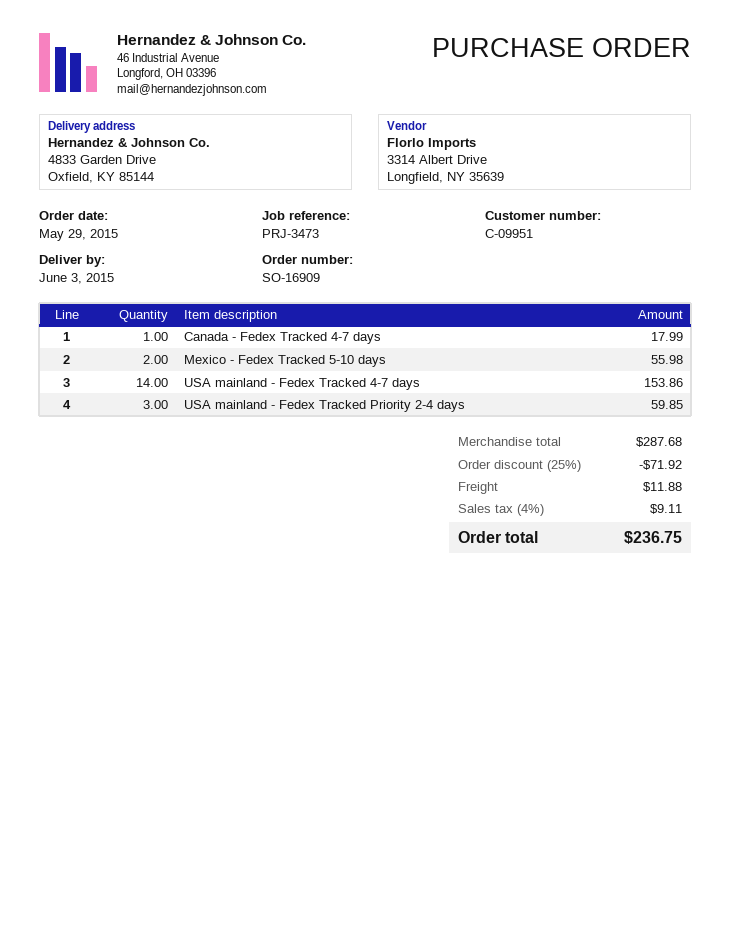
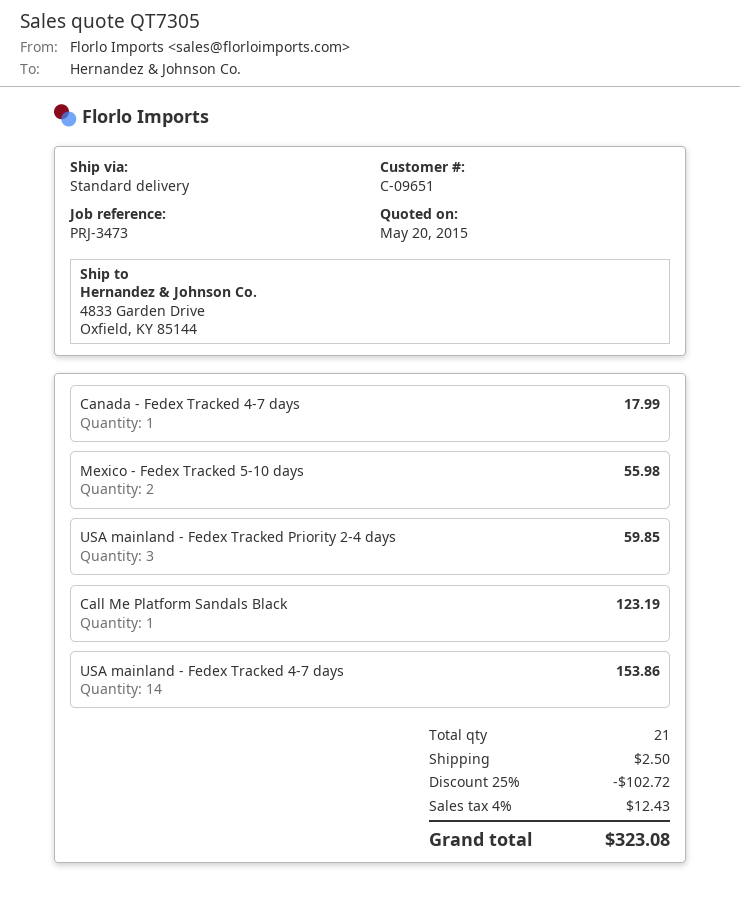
customer number: C-09951 -> C-09651
Call Me Platform Sandals Black: none -> 1 for 123.19
discount: 25% = 71.92 -> 25% = 102.72
shipping: 11.88 -> 2.50
tax: 4% = 9.11 -> 4% = 12.43
total: 236.75 -> 323.08

